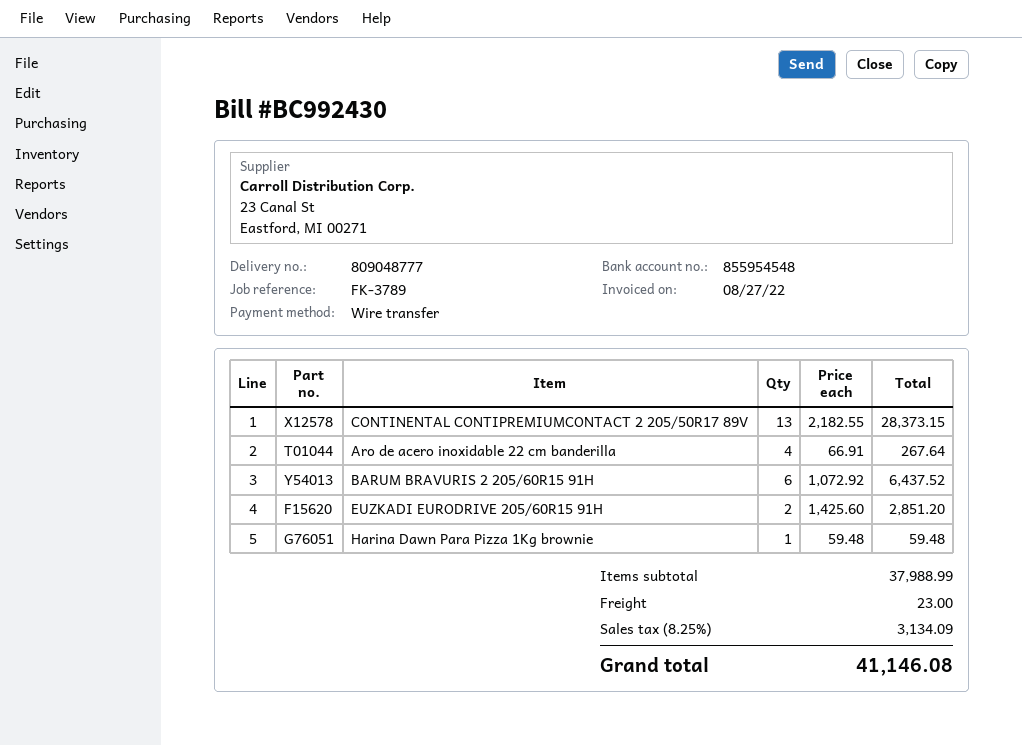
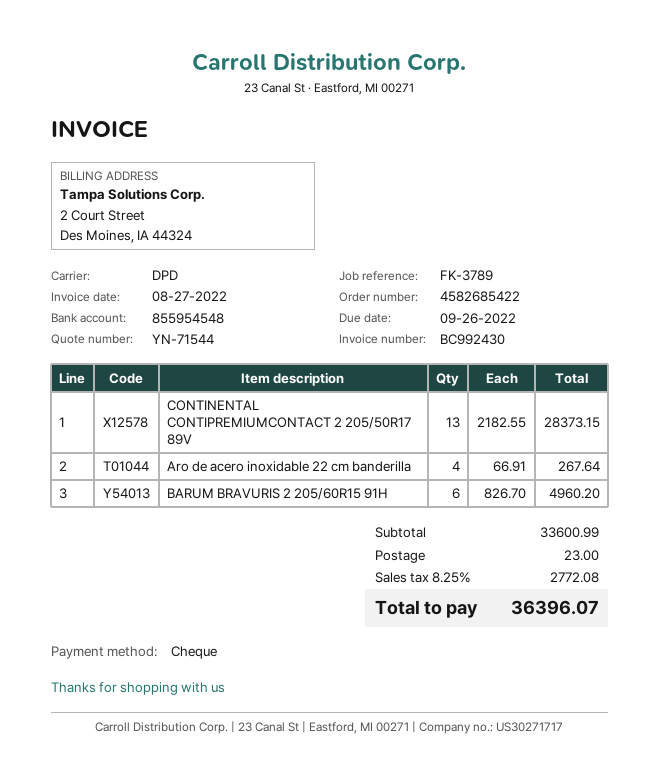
payment method: bank transfer -> cheque
BARUM BRAVURIS 2 205/60R15 91H: 6 x 1072.92 = 6437.52 -> 6 x 826.70 = 4960.20
EUZKADI EURODRIVE 205/60R15 91H: 2 x 1425.60 = 2851.20 -> none
Harina Dawn Para Pizza 1Kg brownie: 1 x 59.48 = 59.48 -> none
subtotal: 37988.99 -> 33600.99
tax: 8.25% = 3134.09 -> 8.25% = 2772.08
total: 41146.08 -> 36396.07

